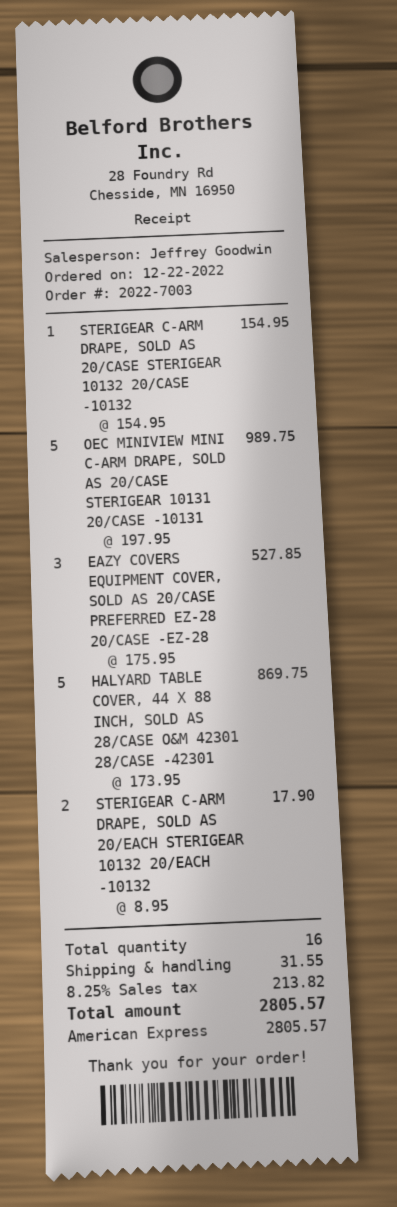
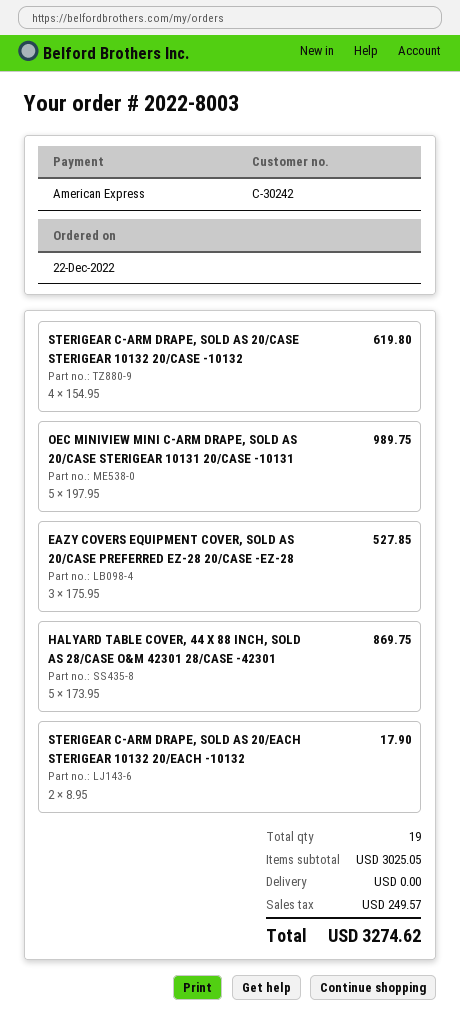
order number: 2022-7003 -> 2022-8003
STERIGEAR C-ARM DRAPE, SOLD AS 20/CASE STERIGEAR 10132 20/CASE -10132: 1 x 154.95 = 154.95 -> 4 x 154.95 = 619.80
total quantity: 16 -> 19
shipping: 31.55 -> 0.00
tax: 213.82 -> 249.57
total: 2805.57 -> 3274.62

